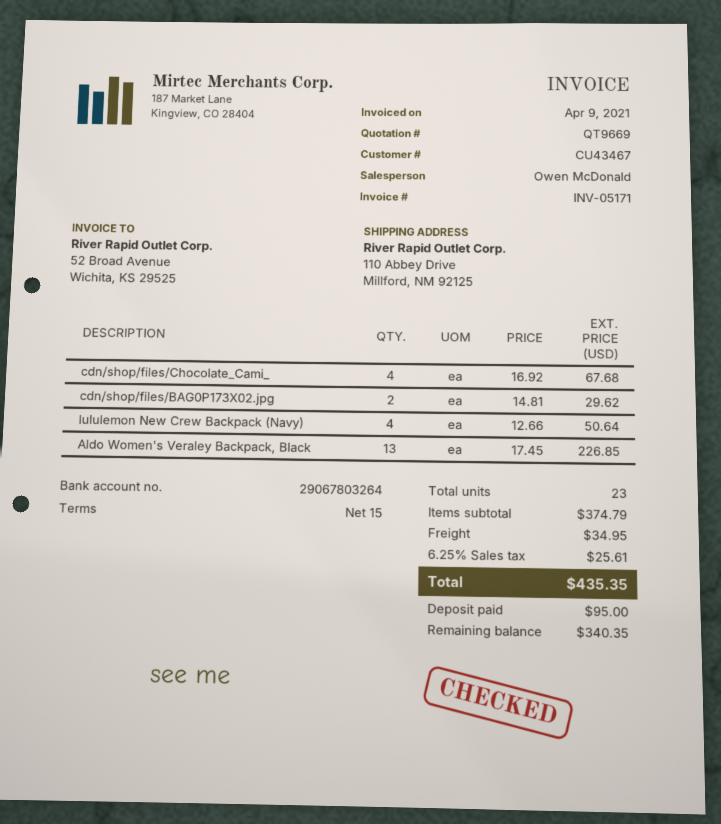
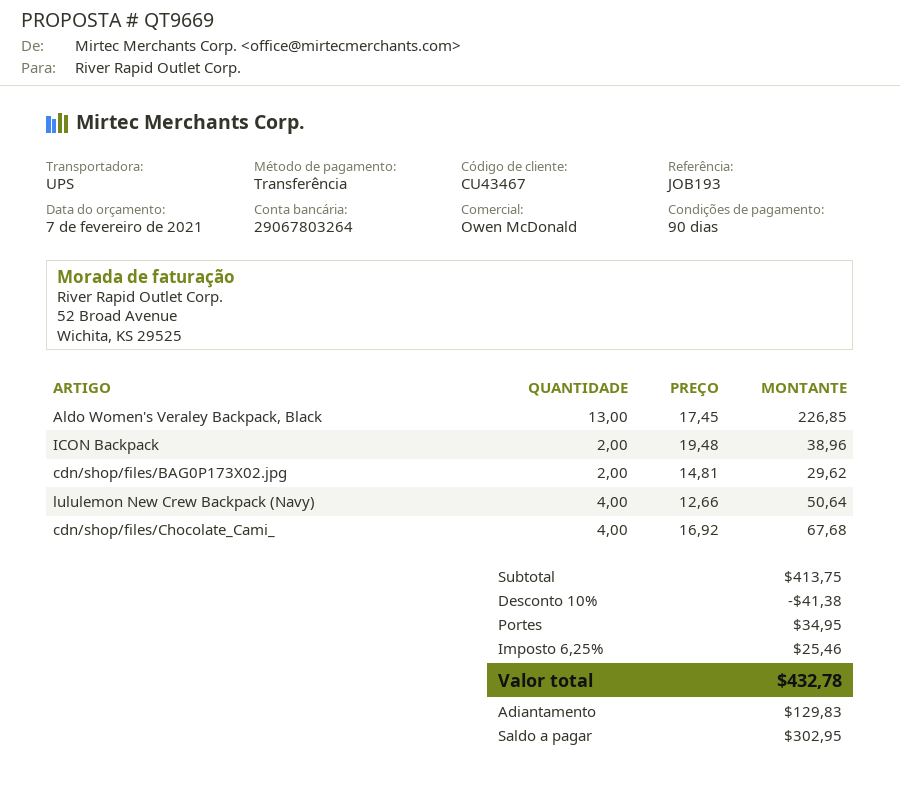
payment terms: 15 days -> 90 days
ICON Backpack: none -> 2 x 19.48 = 38.96
subtotal: 374.79 -> 413.75
discount: none -> 10% = 41.38
tax: 6.25% = 25.61 -> 6.25% = 25.46
total: 435.35 -> 432.78
deposit: 95.00 -> 129.83
balance: 340.35 -> 302.95

